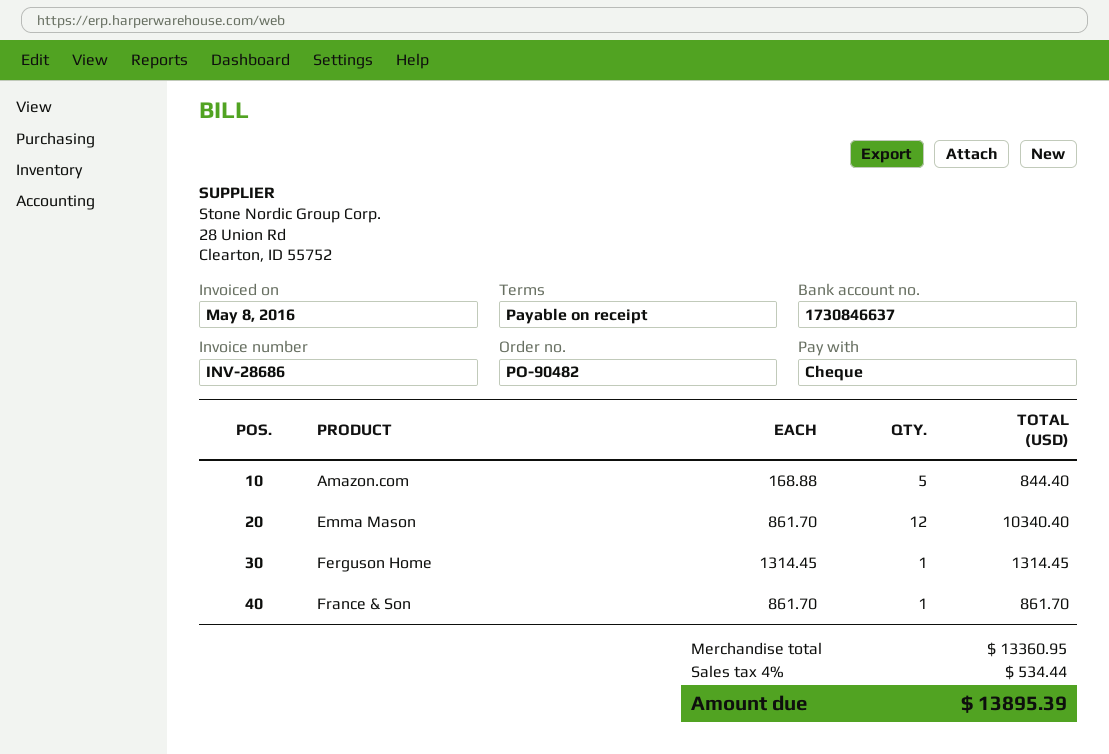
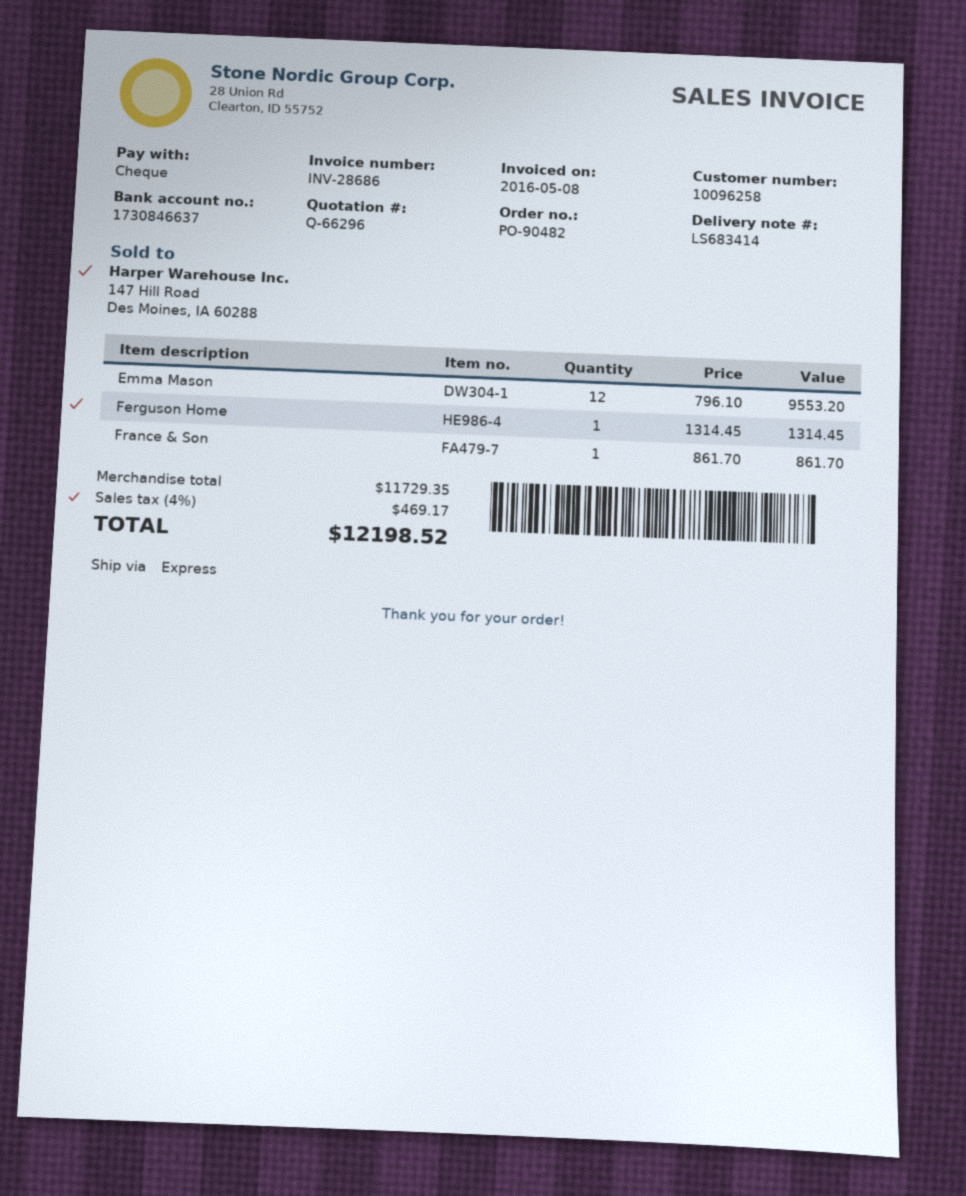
Amazon.com: 5 x 168.88 = 844.40 -> none
Emma Mason: 12 x 861.70 = 10340.40 -> 12 x 796.10 = 9553.20
subtotal: 13360.95 -> 11729.35
tax: 4% = 534.44 -> 4% = 469.17
total: 13895.39 -> 12198.52

